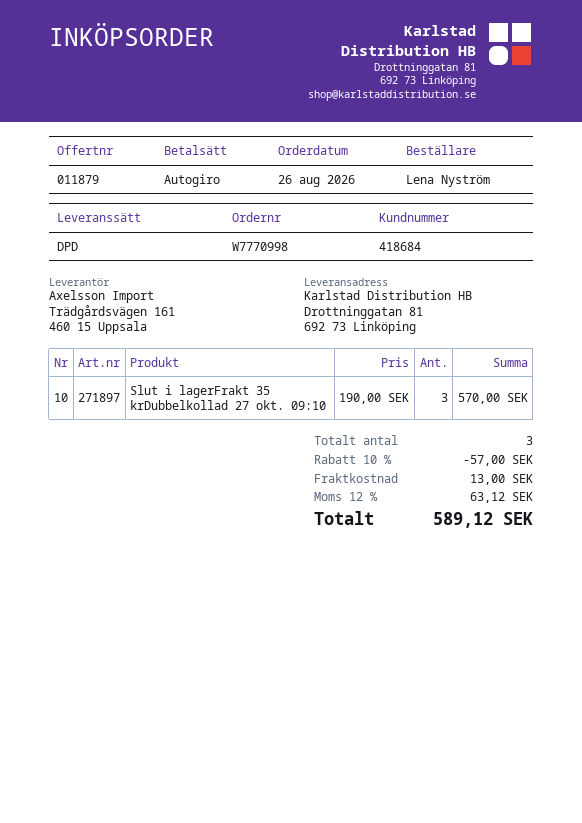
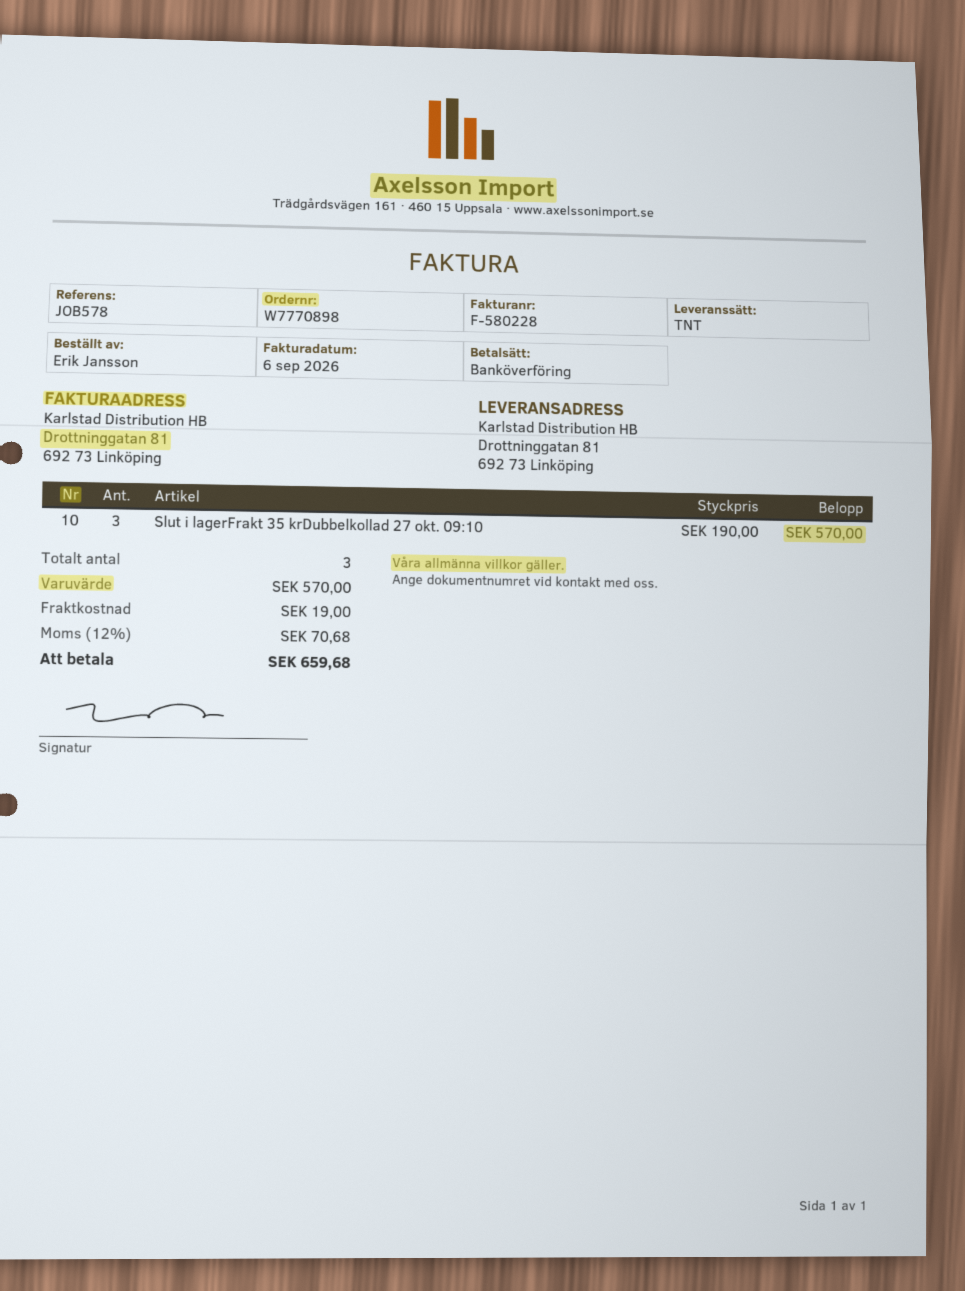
order number: W7770998 -> W7770898
ordered by: Lena Nyström -> Erik Jansson
payment method: direct debit -> bank transfer
shipping method: DPD -> TNT
discount: 10% = 57.00 -> none
shipping: 13.00 -> 19.00
tax: 12% = 63.12 -> 12% = 70.68
total: 589.12 -> 659.68

